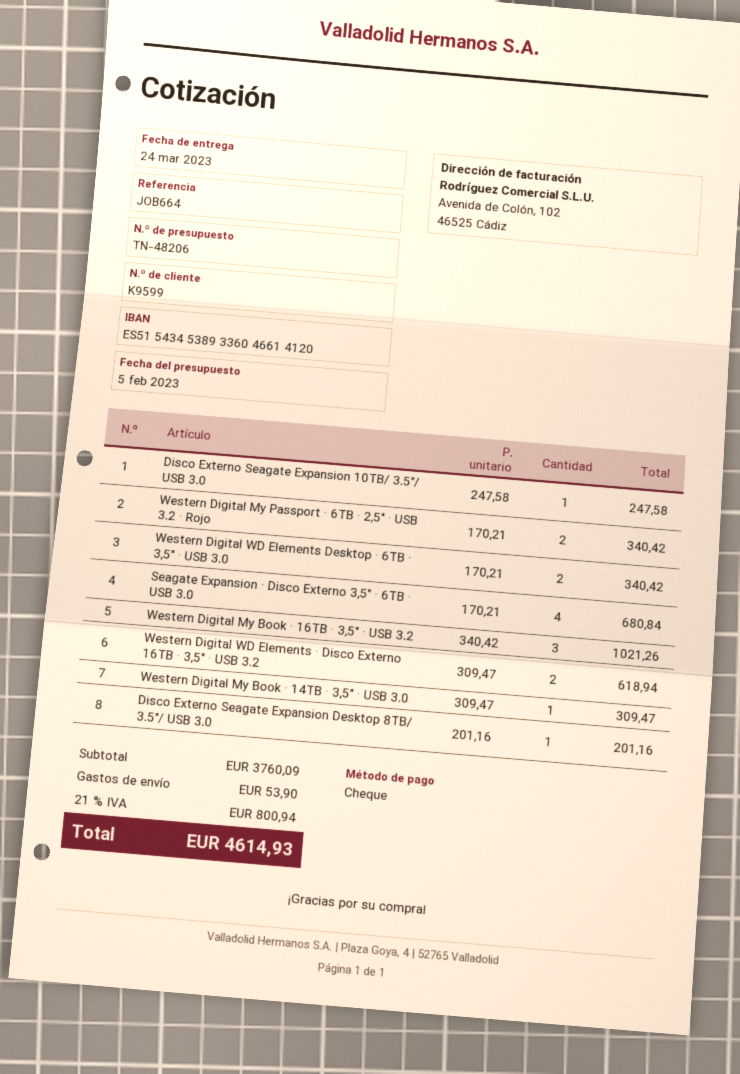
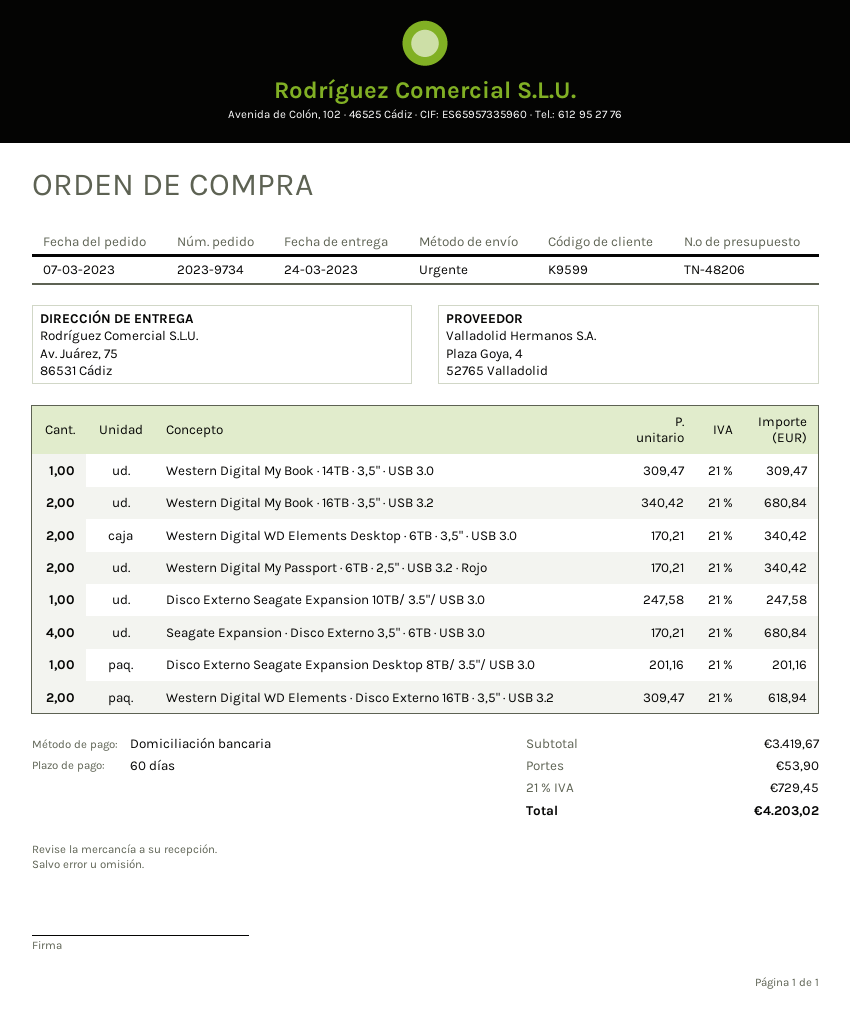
payment method: cheque -> direct debit
Western Digital My Book · 16TB · 3,5" · USB 3.2: 3 x 340.42 = 1021.26 -> 2 x 340.42 = 680.84
subtotal: 3760.09 -> 3419.67
tax: 21% = 800.94 -> 21% = 729.45
total: 4614.93 -> 4203.02

